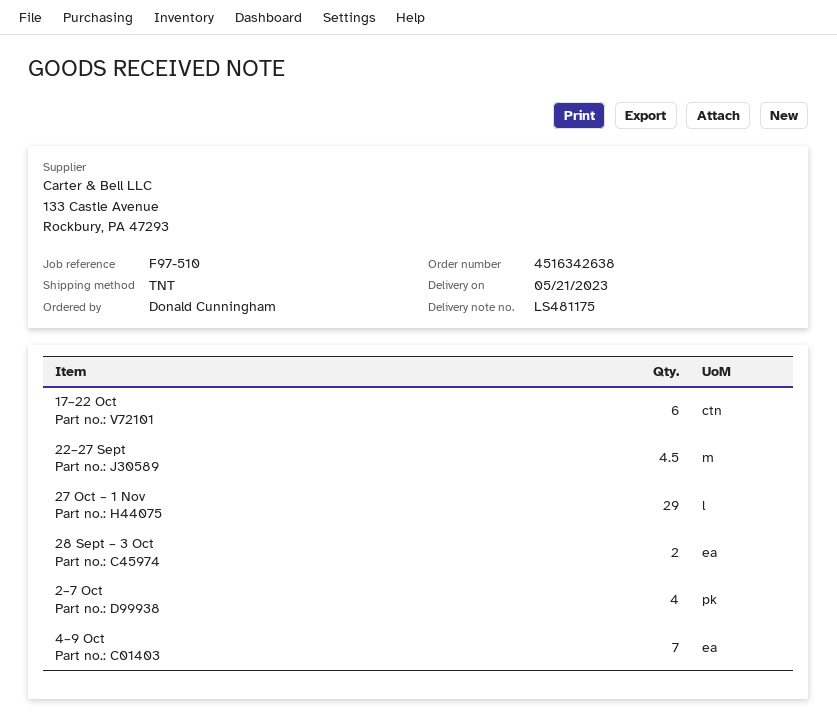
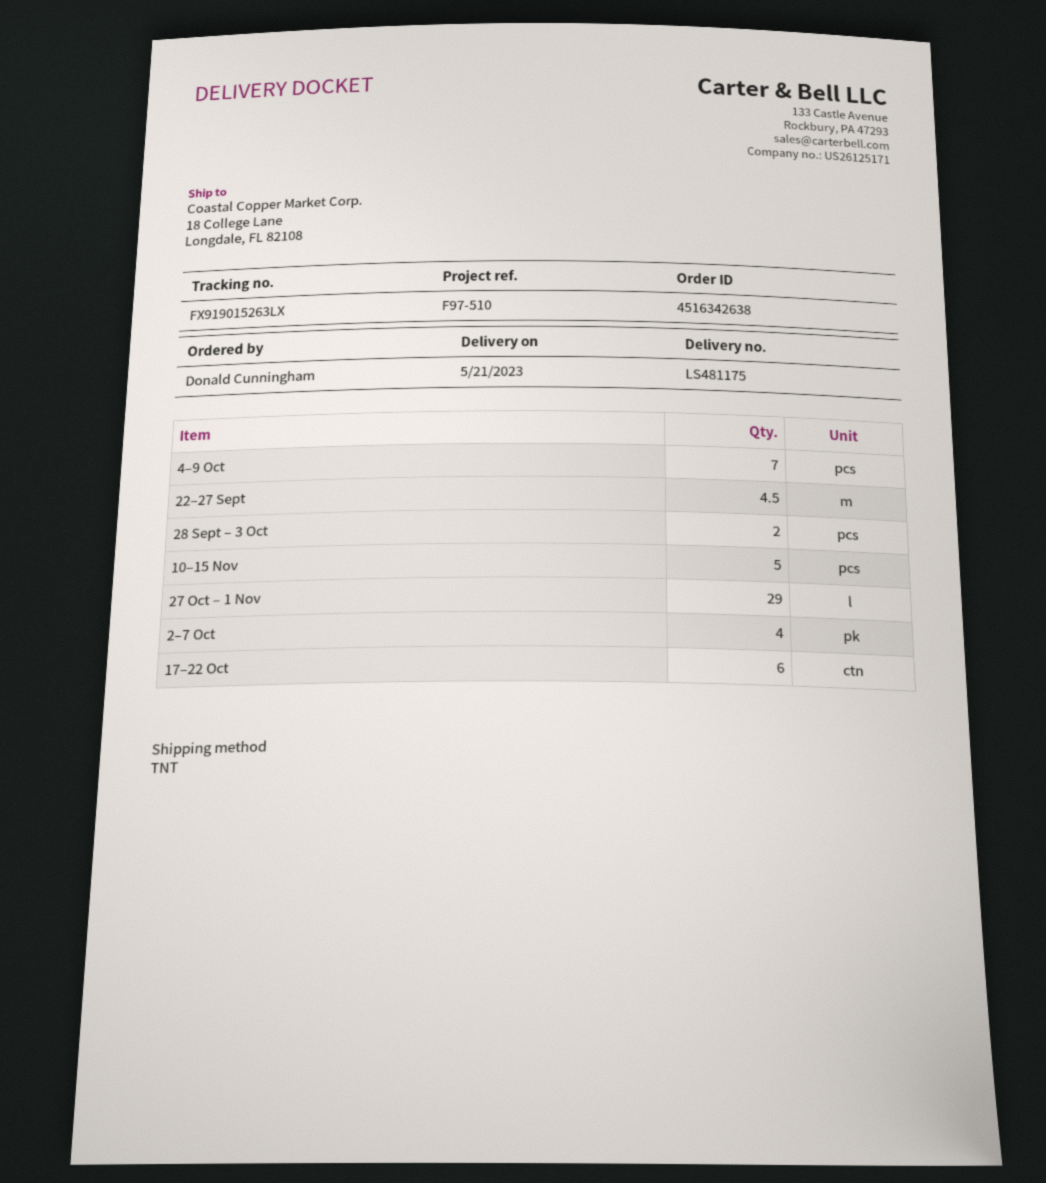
10–15 Nov: none -> 5

